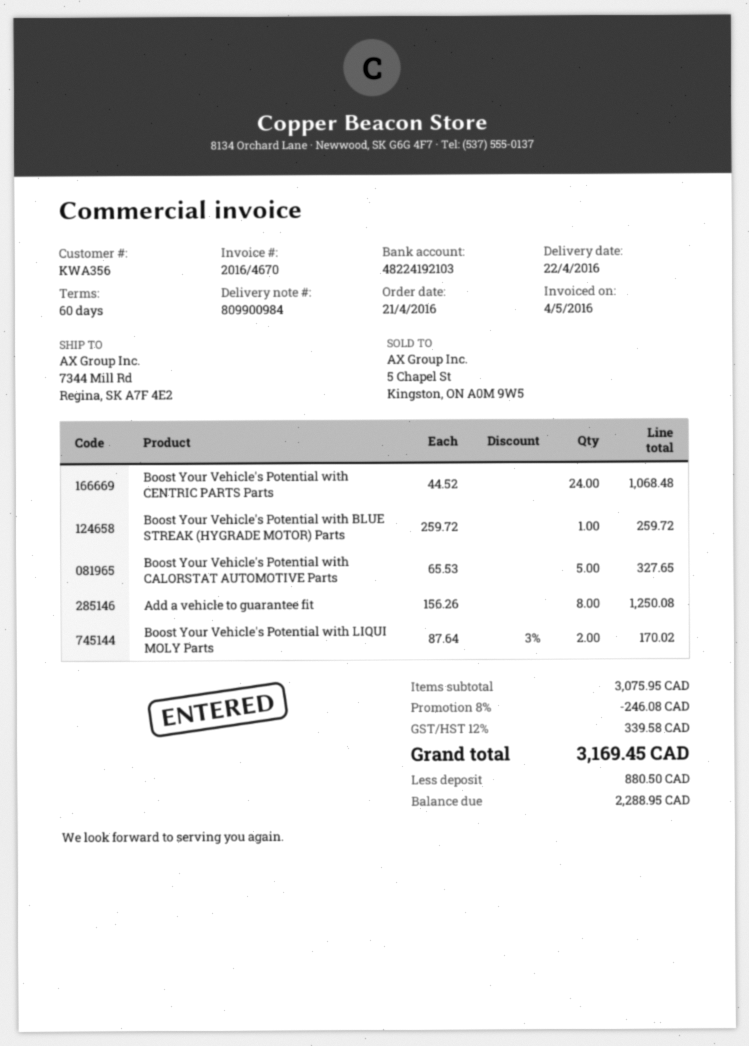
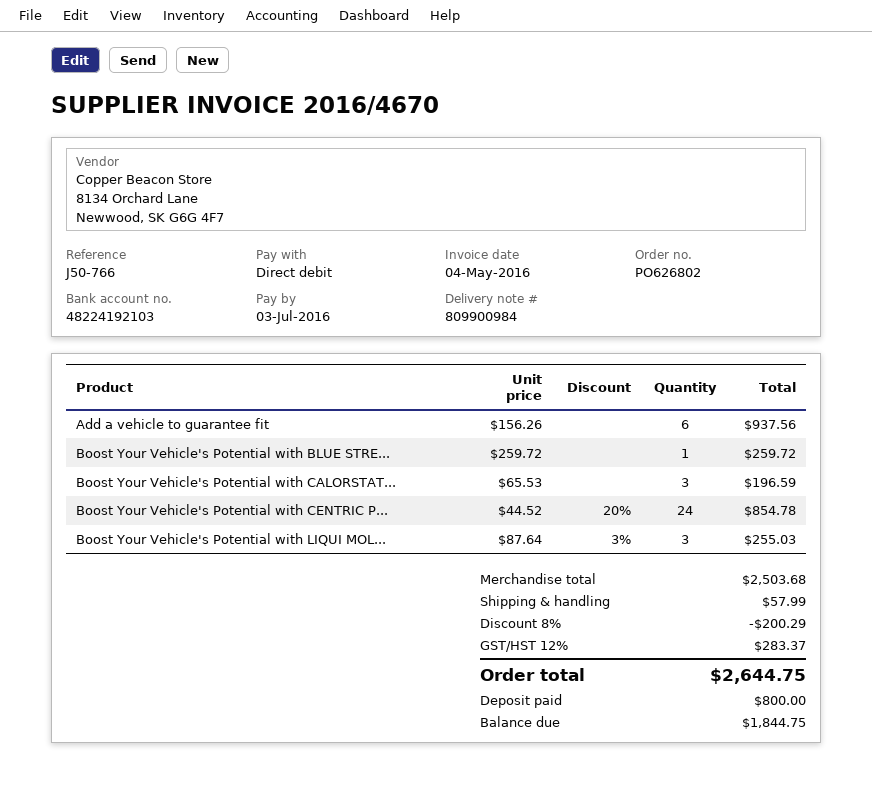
Boost Your Vehicle's Potential with CENTRIC PARTS Parts: 24 x 44.52 = 1068.48 -> 24 x 44.52 - 20% = 854.78
Boost Your Vehicle's Potential with CALORSTAT AUTOMOTIVE Parts: 5 x 65.53 = 327.65 -> 3 x 65.53 = 196.59
Add a vehicle to guarantee fit: 8 x 156.26 = 1250.08 -> 6 x 156.26 = 937.56
Boost Your Vehicle's Potential with LIQUI MOLY Parts: 2 x 87.64 - 3% = 170.02 -> 3 x 87.64 - 3% = 255.03
subtotal: 3075.95 -> 2503.68
discount: 8% = 246.08 -> 8% = 200.29
shipping: none -> 57.99
tax: 12% = 339.58 -> 12% = 283.37
total: 3169.45 -> 2644.75
deposit: 880.50 -> 800.00
balance: 2288.95 -> 1844.75

